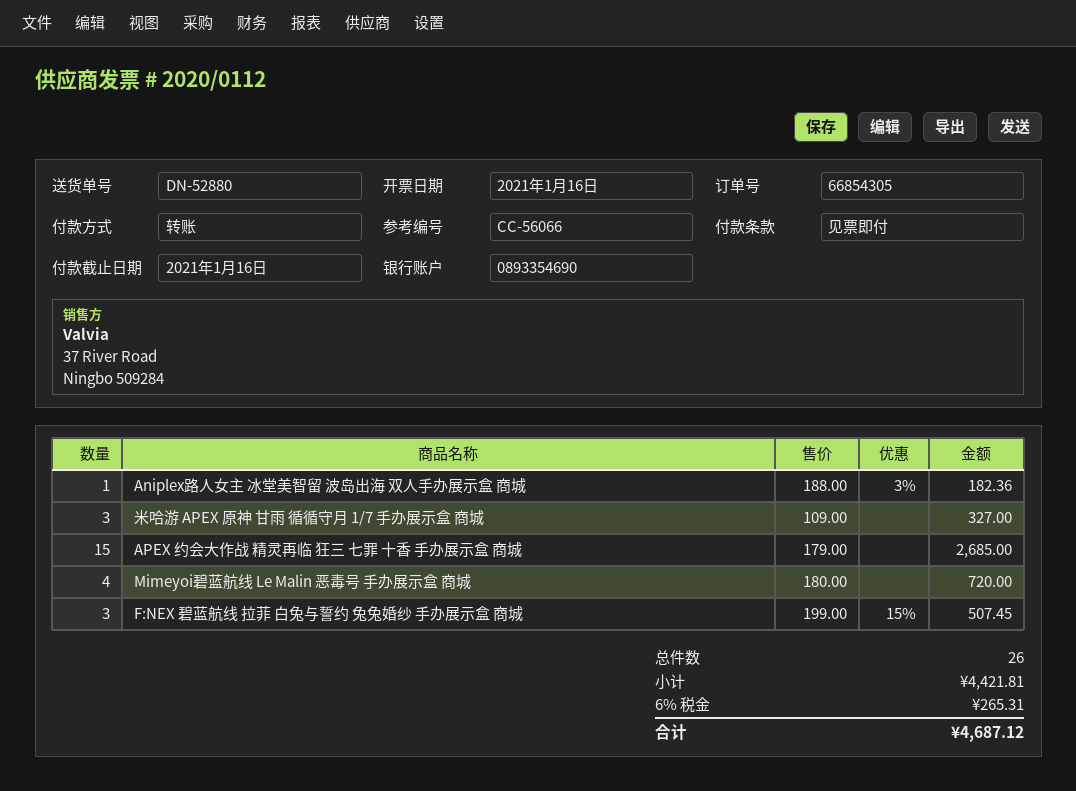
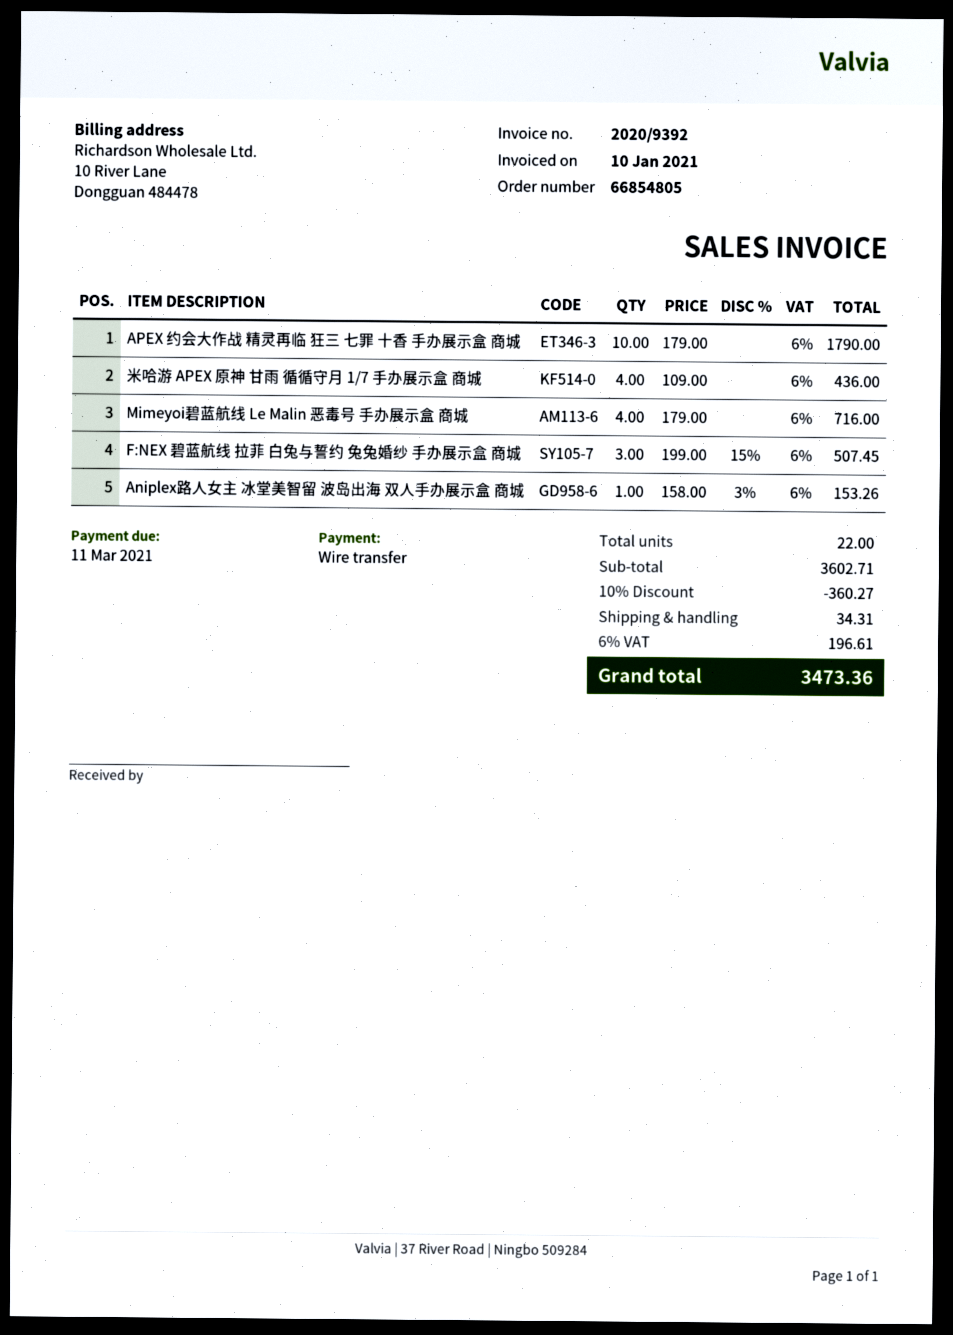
order number: 66854305 -> 66854805
invoice number: 2020/0112 -> 2020/9392
invoice date: 2021-01-16 -> 2021-01-10
due date: 2021-01-16 -> 2021-03-11
Aniplex路人女主 冰堂美智留 波岛出海 双人手办展示盒 商城: 1 x 188.00 - 3% = 182.36 -> 1 x 158.00 - 3% = 153.26
米哈游 APEX 原神 甘雨 循循守月 1/7 手办展示盒 商城: 3 x 109.00 = 327.00 -> 4 x 109.00 = 436.00
APEX 约会大作战 精灵再临 狂三 七罪 十香 手办展示盒 商城: 15 x 179.00 = 2685.00 -> 10 x 179.00 = 1790.00
Mimeyoi碧蓝航线 Le Malin 恶毒号 手办展示盒 商城: 4 x 180.00 = 720.00 -> 4 x 179.00 = 716.00
total quantity: 26 -> 22
subtotal: 4421.81 -> 3602.71
discount: none -> 10% = 360.27
shipping: none -> 34.31
tax: 6% = 265.31 -> 6% = 196.61
total: 4687.12 -> 3473.36

